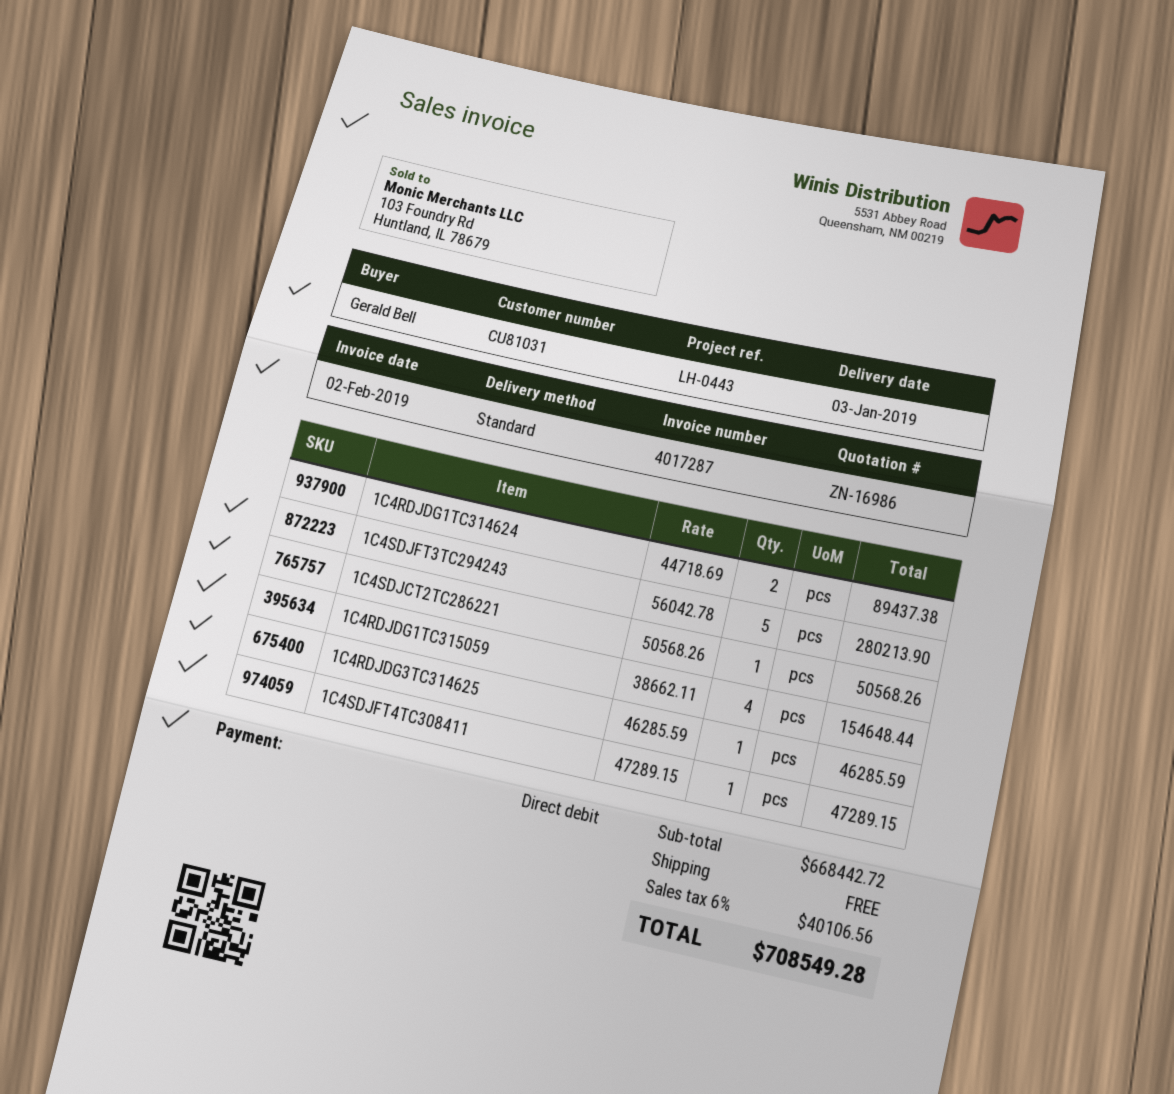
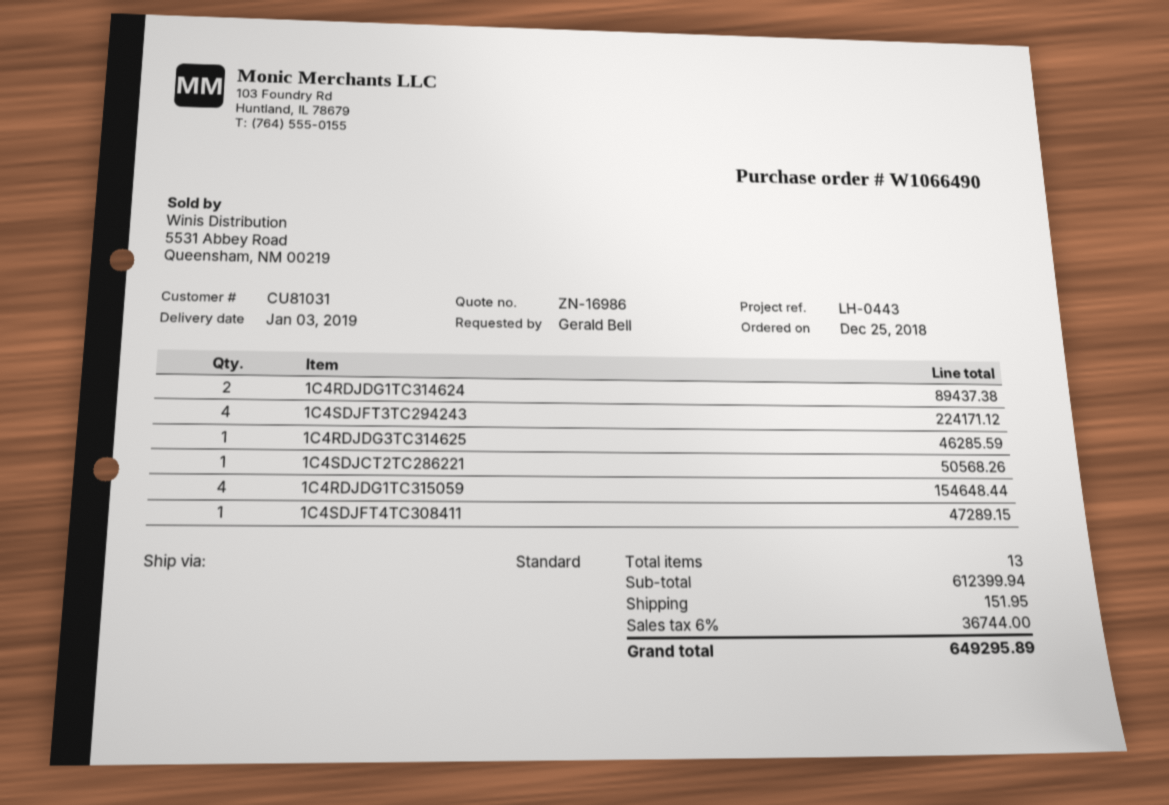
1C4SDJFT3TC294243: 5 for 280213.90 -> 4 for 224171.12
subtotal: 668442.72 -> 612399.94
shipping: 0.00 -> 151.95
tax: 6% = 40106.56 -> 6% = 36744.00
total: 708549.28 -> 649295.89

